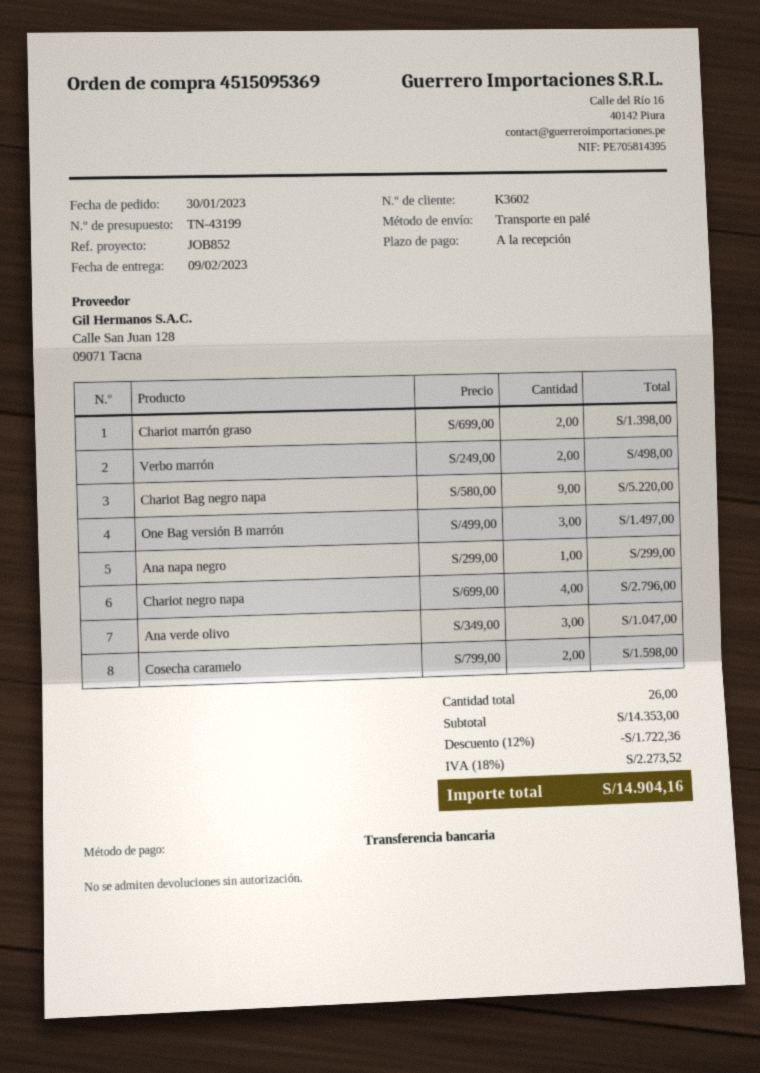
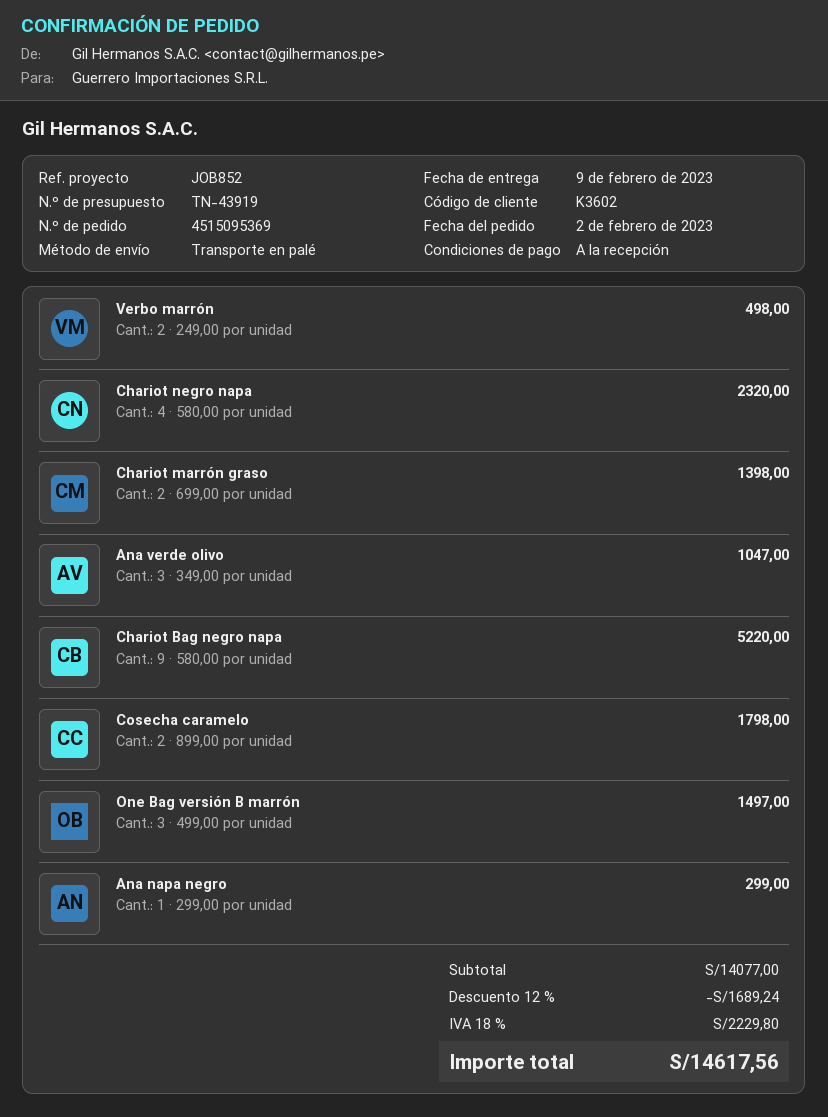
quote number: TN-43199 -> TN-43919
order date: 2023-01-30 -> 2023-02-02
Chariot negro napa: 4 x 699.00 = 2796.00 -> 4 x 580.00 = 2320.00
Cosecha caramelo: 2 x 799.00 = 1598.00 -> 2 x 899.00 = 1798.00
subtotal: 14353.00 -> 14077.00
discount: 12% = 1722.36 -> 12% = 1689.24
tax: 18% = 2273.52 -> 18% = 2229.80
total: 14904.16 -> 14617.56

